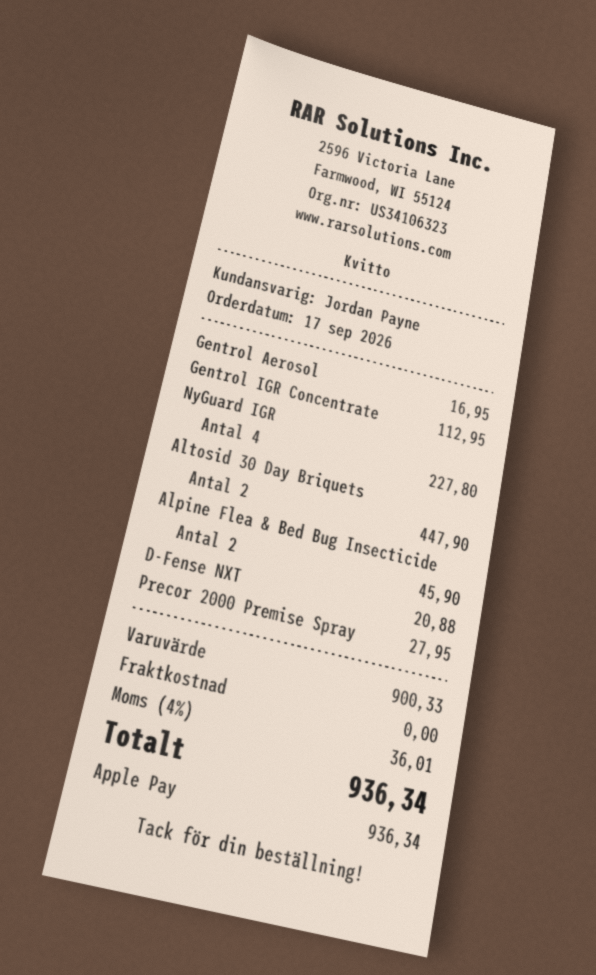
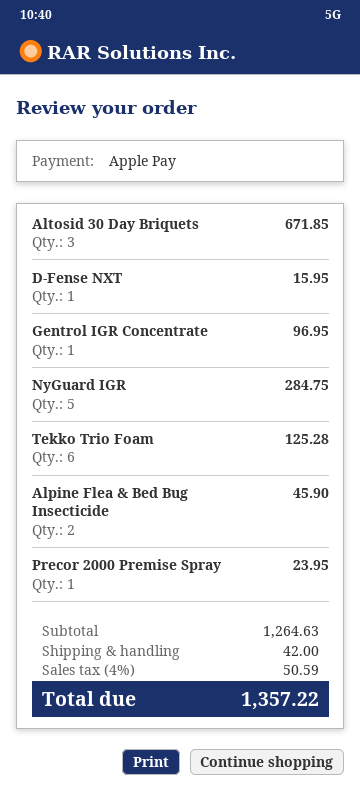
Gentrol Aerosol: 1 for 16.95 -> none
Gentrol IGR Concentrate: 1 for 112.95 -> 1 for 96.95
NyGuard IGR: 4 for 227.80 -> 5 for 284.75
Altosid 30 Day Briquets: 2 for 447.90 -> 3 for 671.85
D-Fense NXT: 1 for 20.88 -> 1 for 15.95
Precor 2000 Premise Spray: 1 for 27.95 -> 1 for 23.95
Tekko Trio Foam: none -> 6 for 125.28
subtotal: 900.33 -> 1264.63
shipping: 0.00 -> 42.00
tax: 4% = 36.01 -> 4% = 50.59
total: 936.34 -> 1357.22

